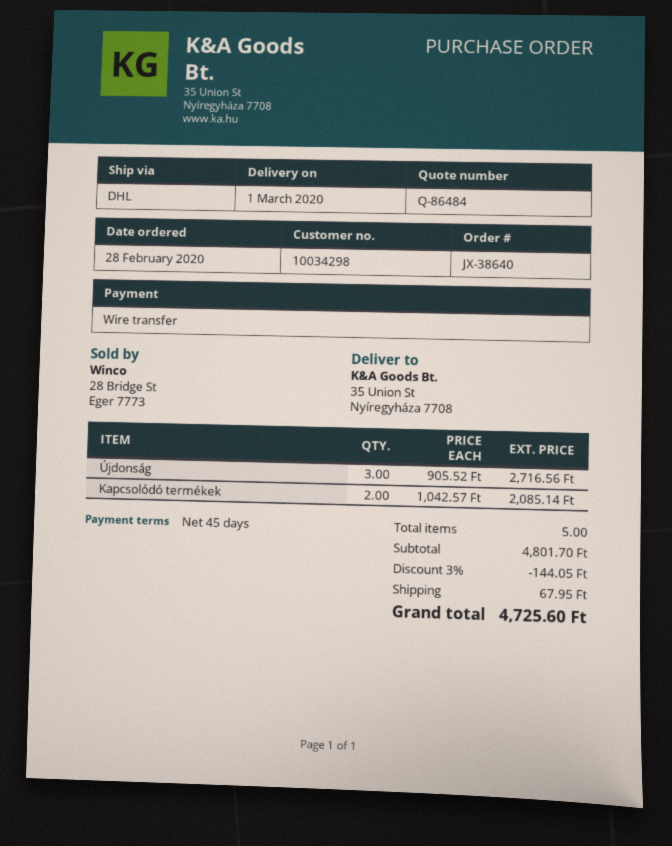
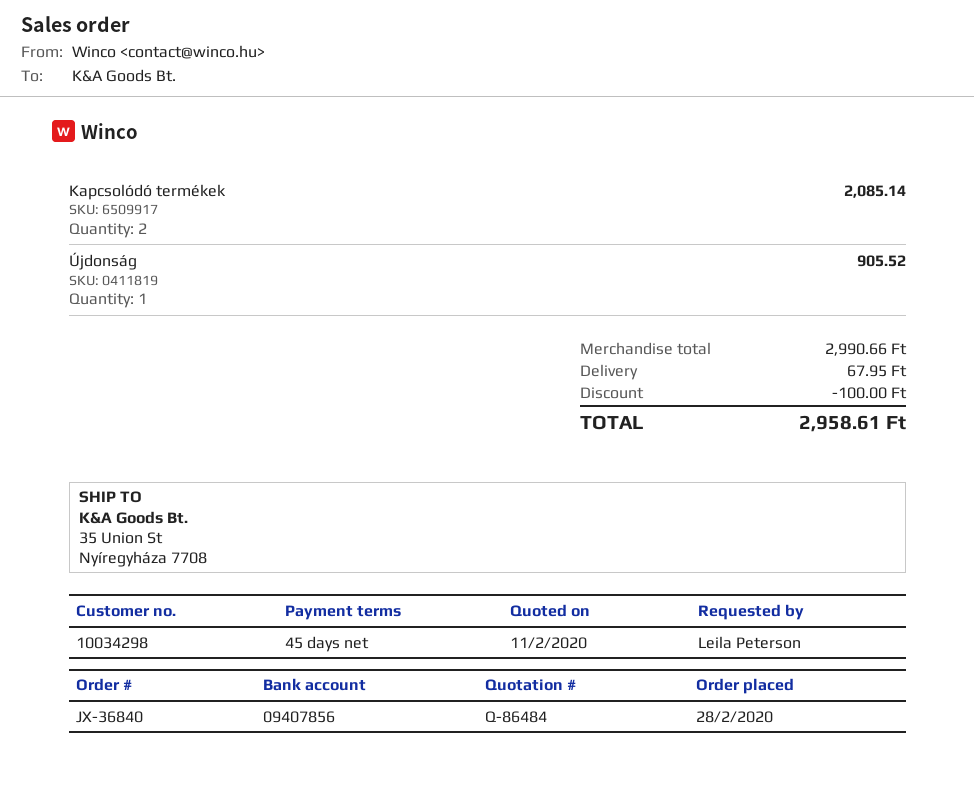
order number: JX-38640 -> JX-36840
Újdonság: 3 for 2716.56 -> 1 for 905.52
subtotal: 4801.70 -> 2990.66
discount: 144.05 -> 100.00
total: 4725.60 -> 2958.61

